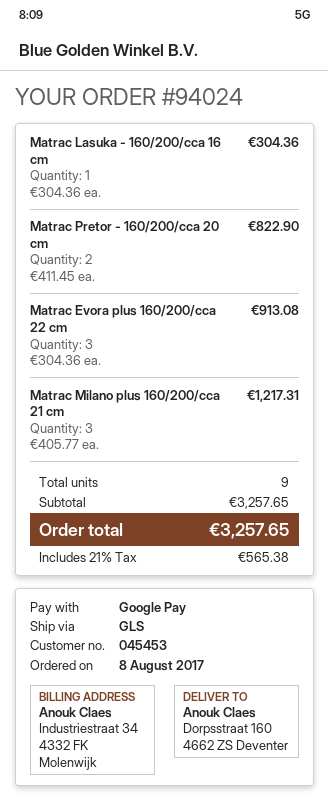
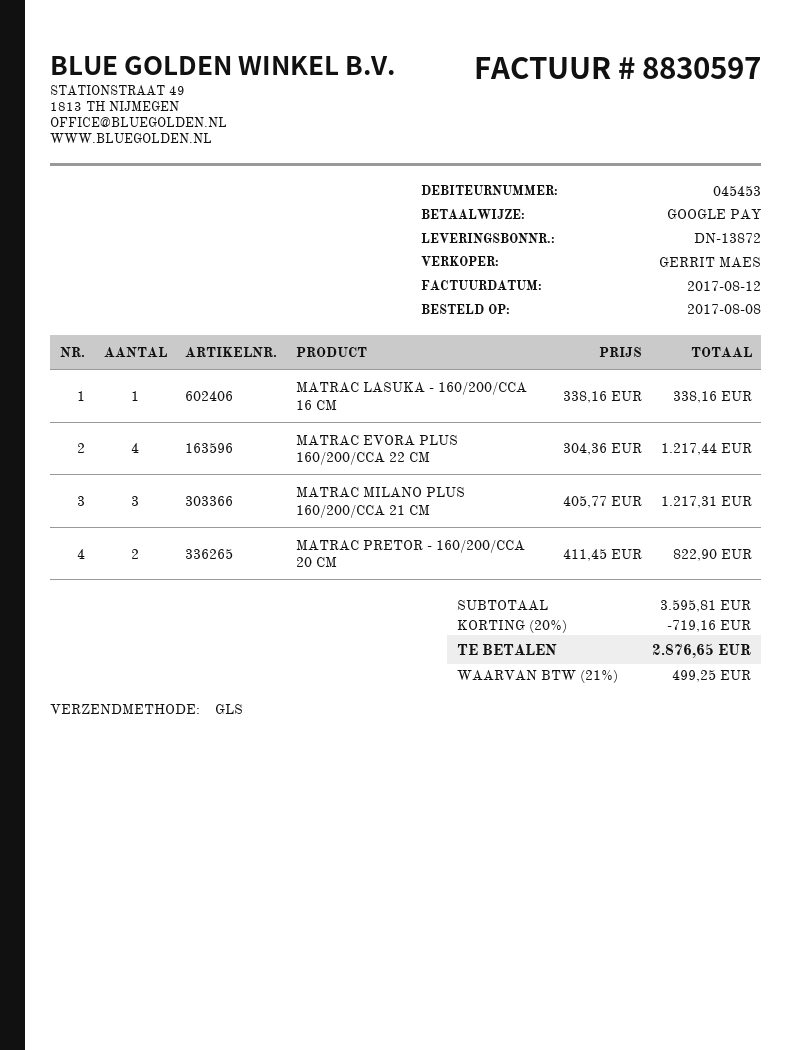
Matrac Lasuka - 160/200/cca 16 cm: 1 x 304.36 = 304.36 -> 1 x 338.16 = 338.16
Matrac Evora plus 160/200/cca 22 cm: 3 x 304.36 = 913.08 -> 4 x 304.36 = 1217.44
subtotal: 3257.65 -> 3595.81
discount: none -> 20% = 719.16
tax: 21% = 565.38 -> 21% = 499.25
total: 3257.65 -> 2876.65

